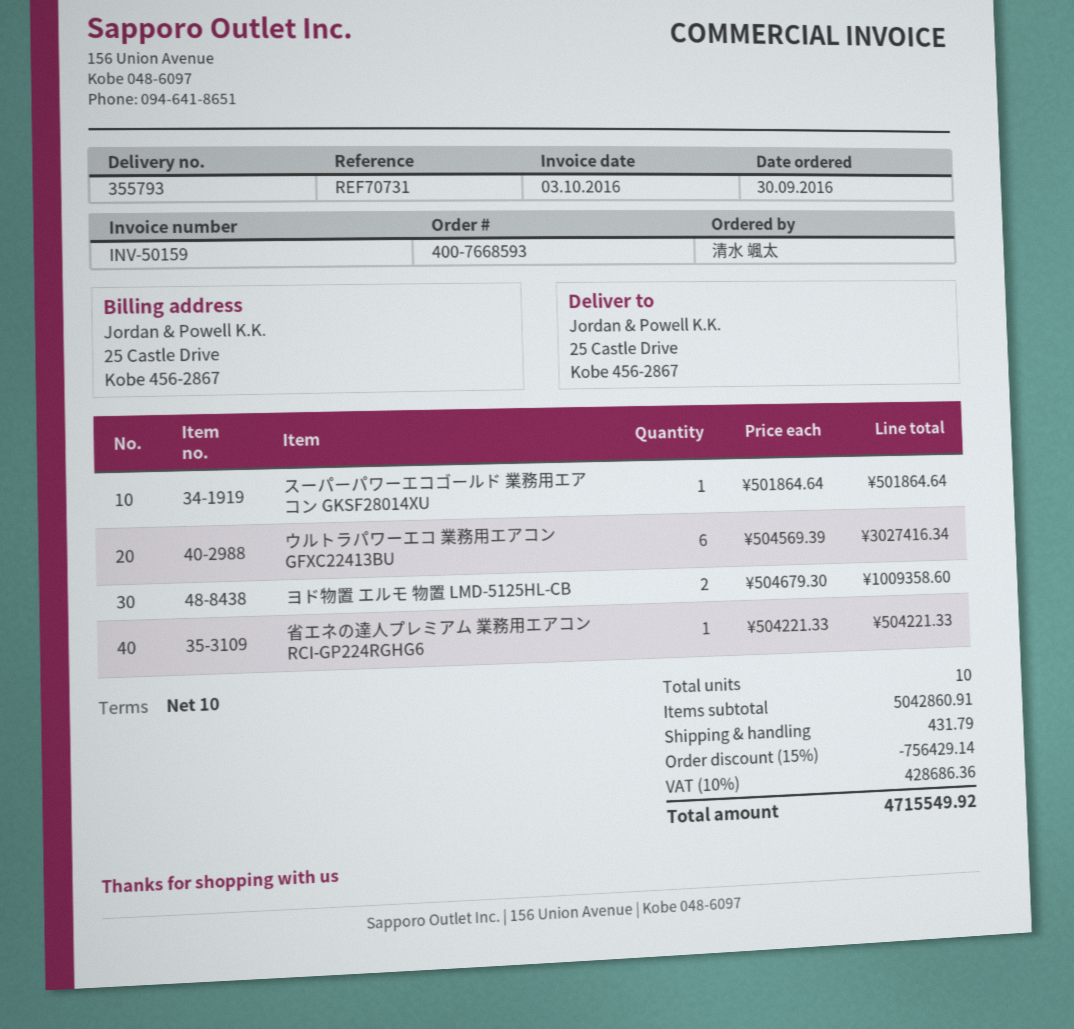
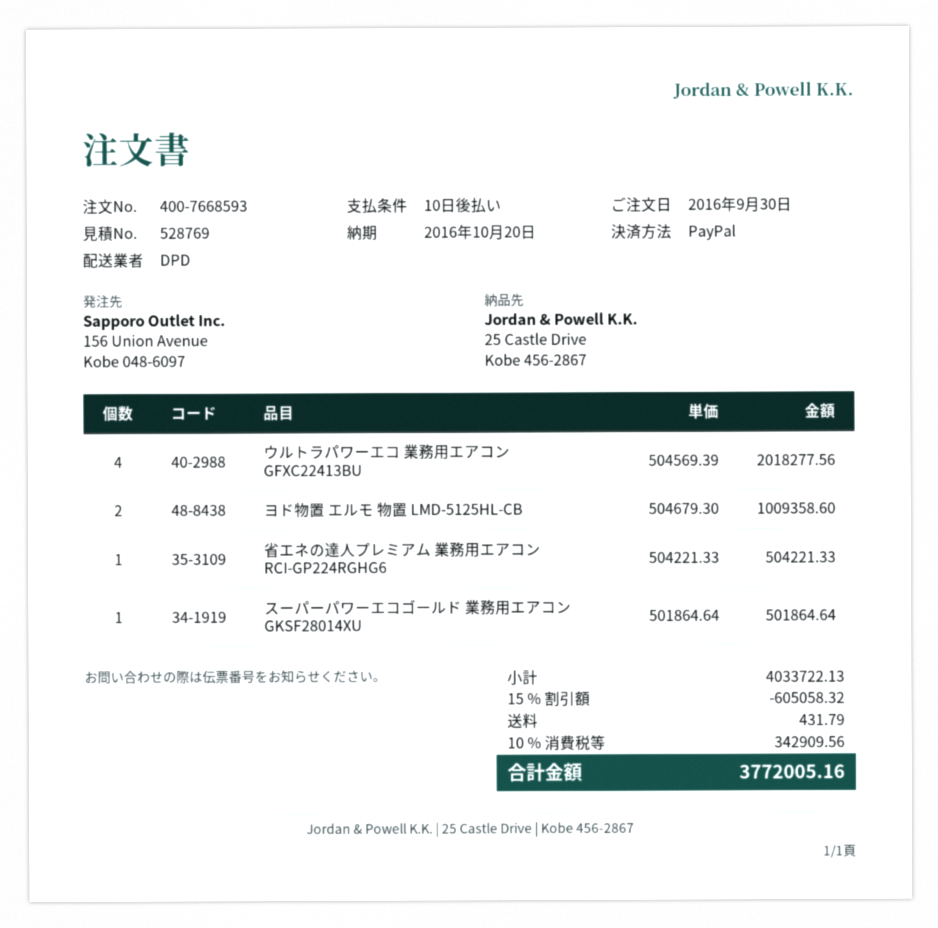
ウルトラパワーエコ 業務用エアコン GFXC22413BU: 6 x 504569.39 = 3027416.34 -> 4 x 504569.39 = 2018277.56
subtotal: 5042860.91 -> 4033722.13
discount: 15% = 756429.14 -> 15% = 605058.32
tax: 10% = 428686.36 -> 10% = 342909.56
total: 4715549.92 -> 3772005.16

